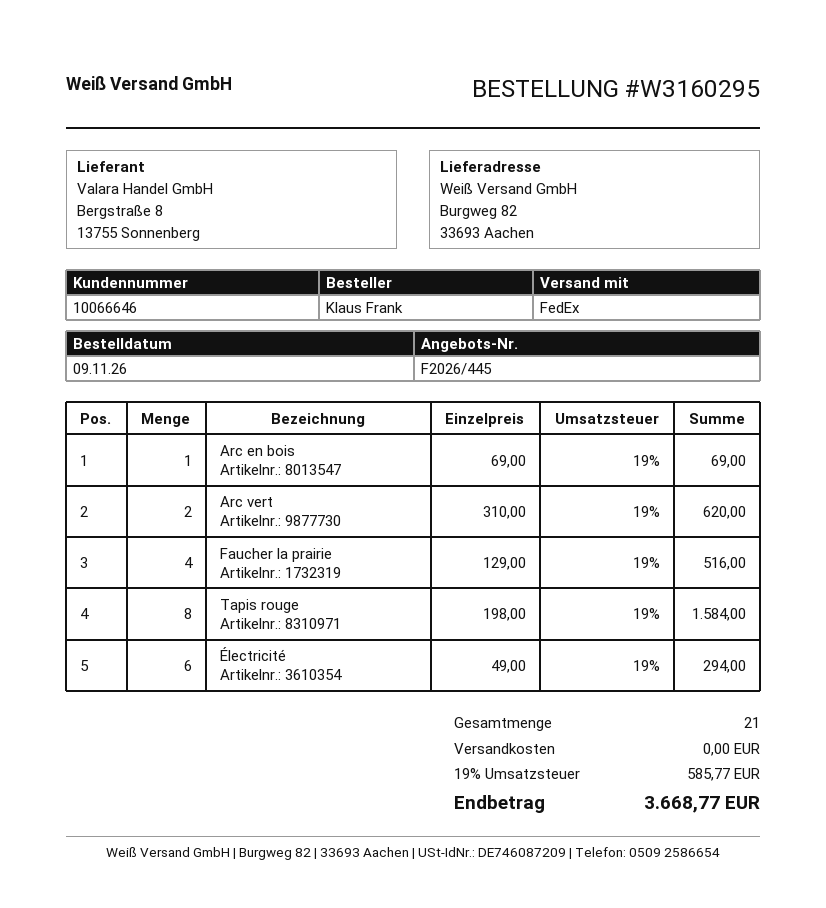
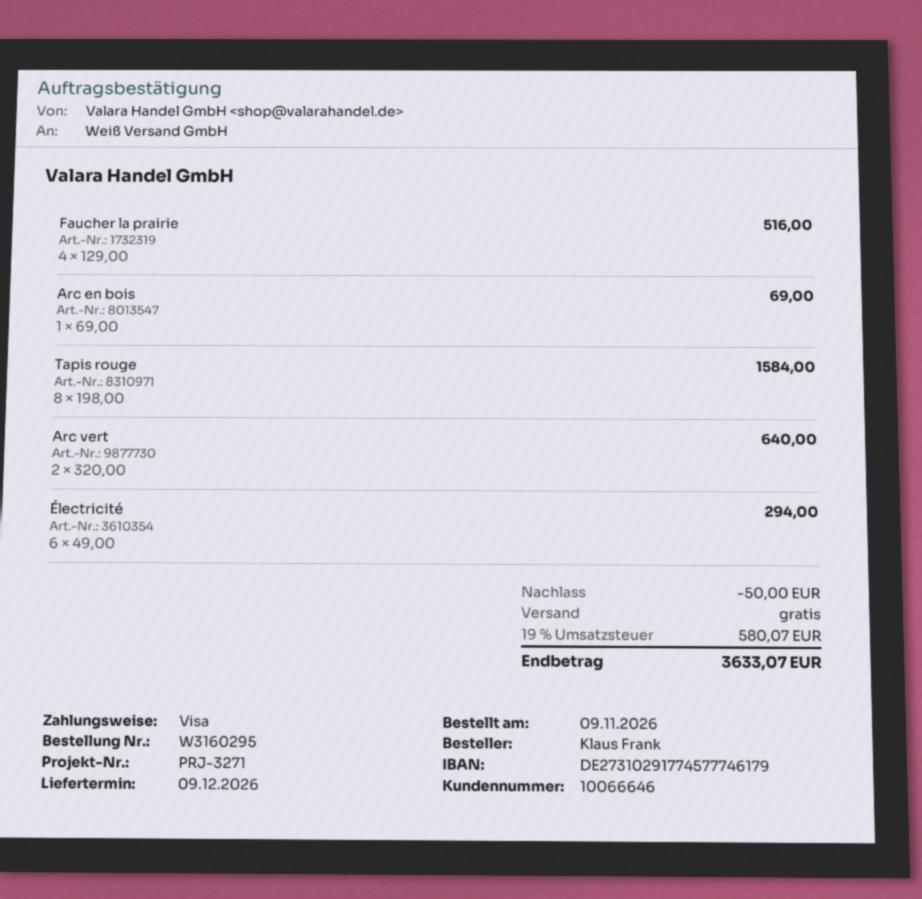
Arc vert: 2 x 310.00 = 620.00 -> 2 x 320.00 = 640.00
discount: none -> 50.00
tax: 19% = 585.77 -> 19% = 580.07
total: 3668.77 -> 3633.07

